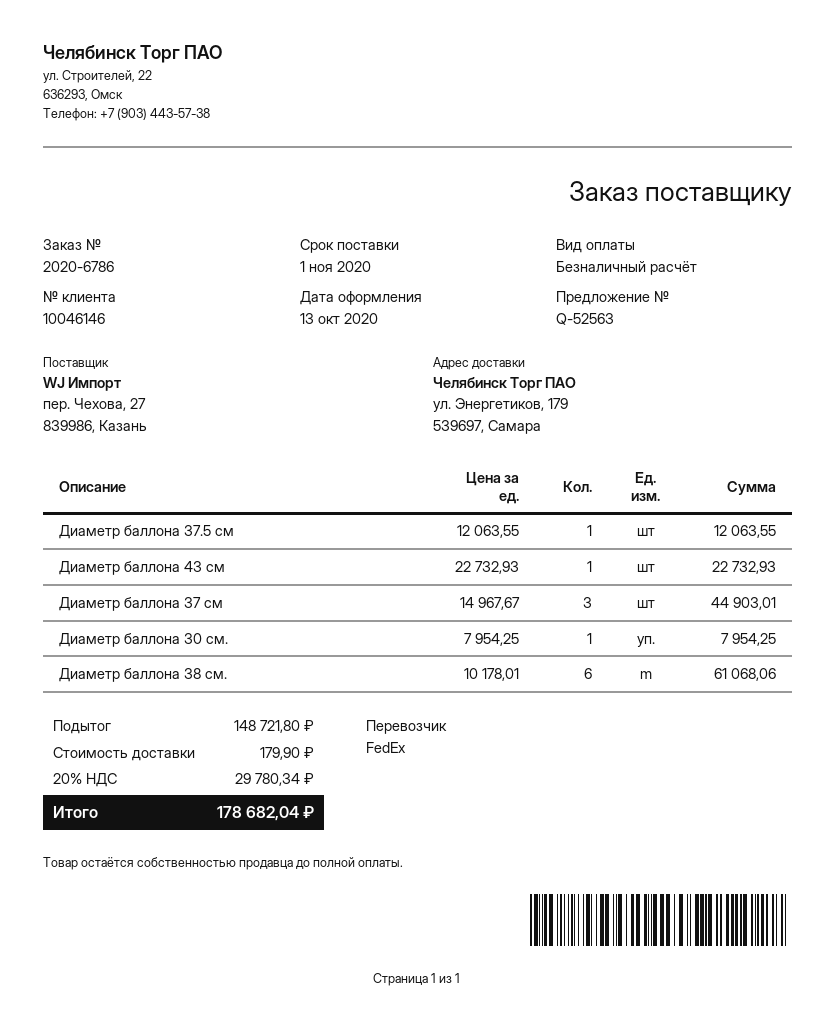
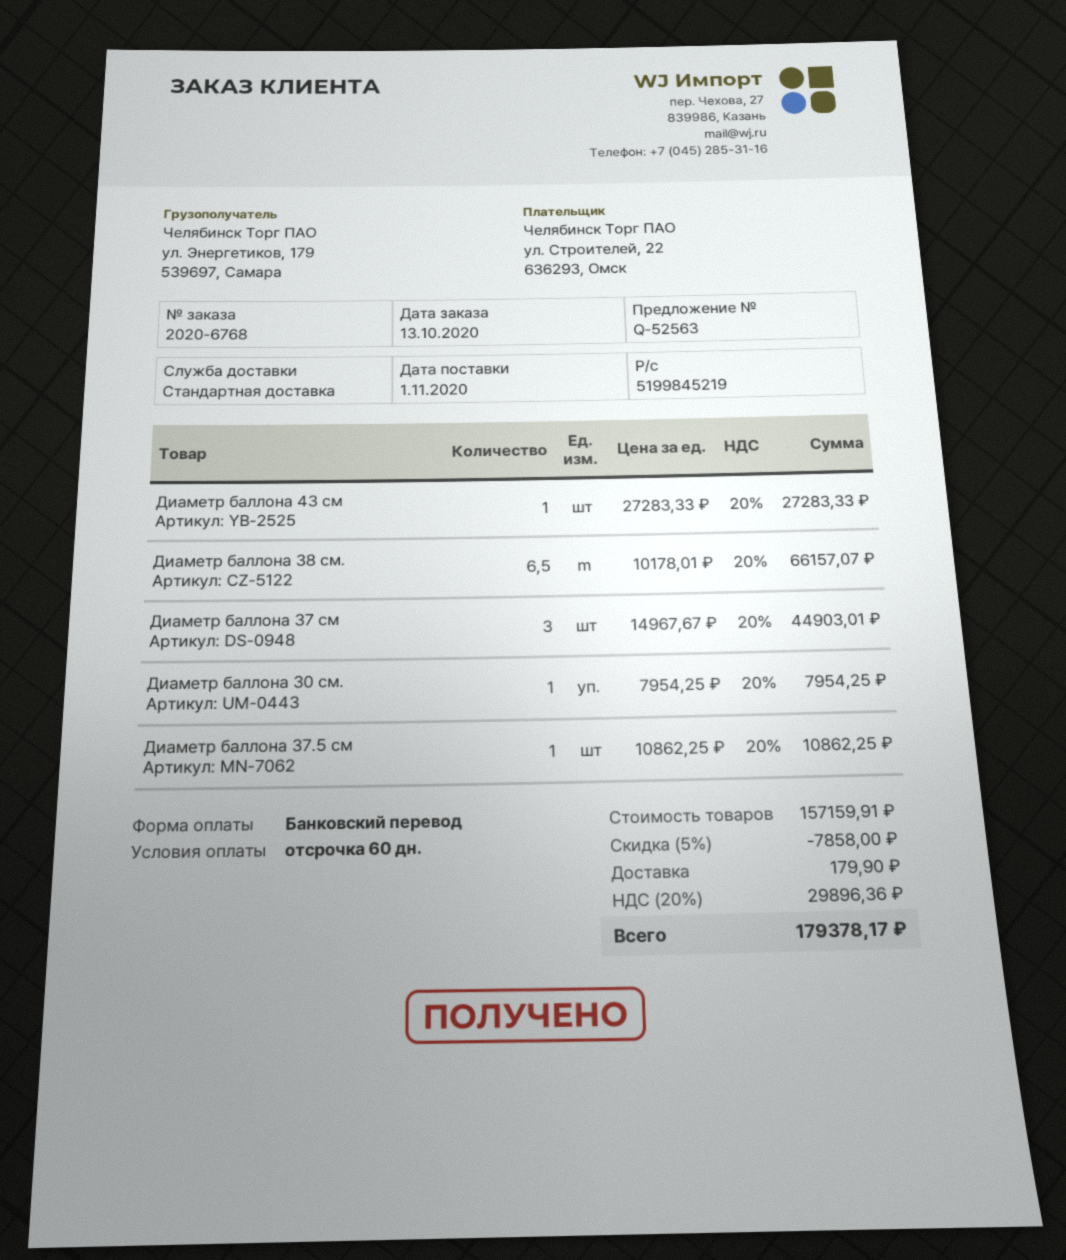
order number: 2020-6786 -> 2020-6768
shipping method: FedEx -> standard
Диаметр баллона 37.5 см: 1 x 12063.55 = 12063.55 -> 1 x 10862.25 = 10862.25
Диаметр баллона 43 см: 1 x 22732.93 = 22732.93 -> 1 x 27283.33 = 27283.33
Диаметр баллона 38 см.: 6 x 10178.01 = 61068.06 -> 6.5 x 10178.01 = 66157.07
subtotal: 148721.80 -> 157159.91
discount: none -> 5% = 7858.00
tax: 20% = 29780.34 -> 20% = 29896.36
total: 178682.04 -> 179378.17

